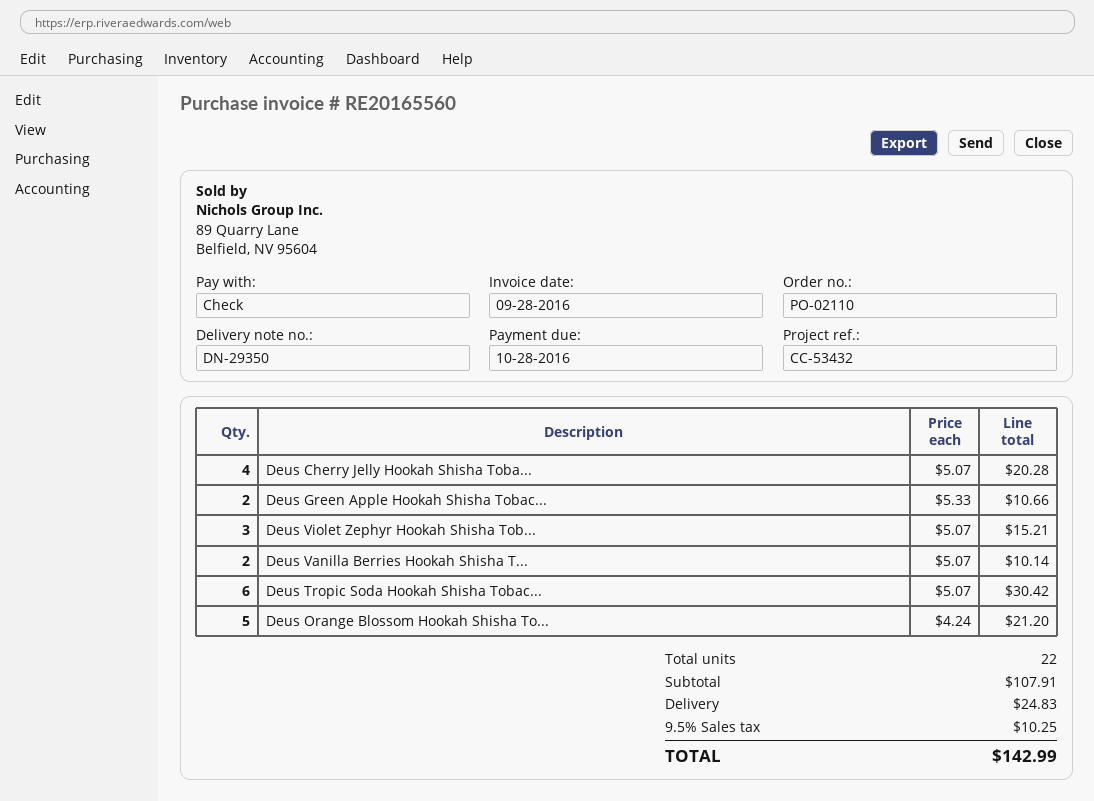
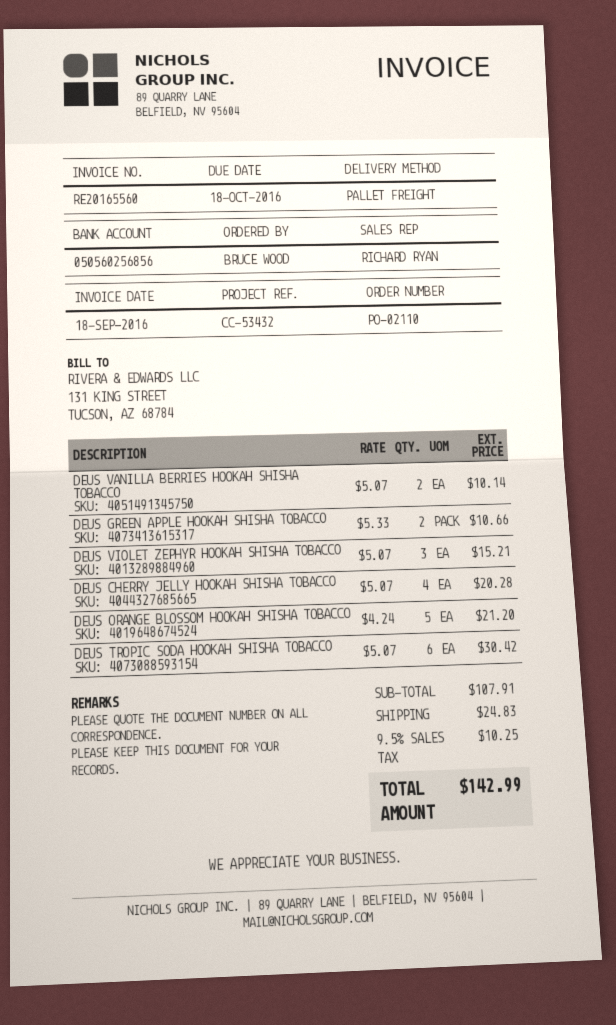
invoice date: 2016-09-28 -> 2016-09-18
due date: 2016-10-28 -> 2016-10-18

